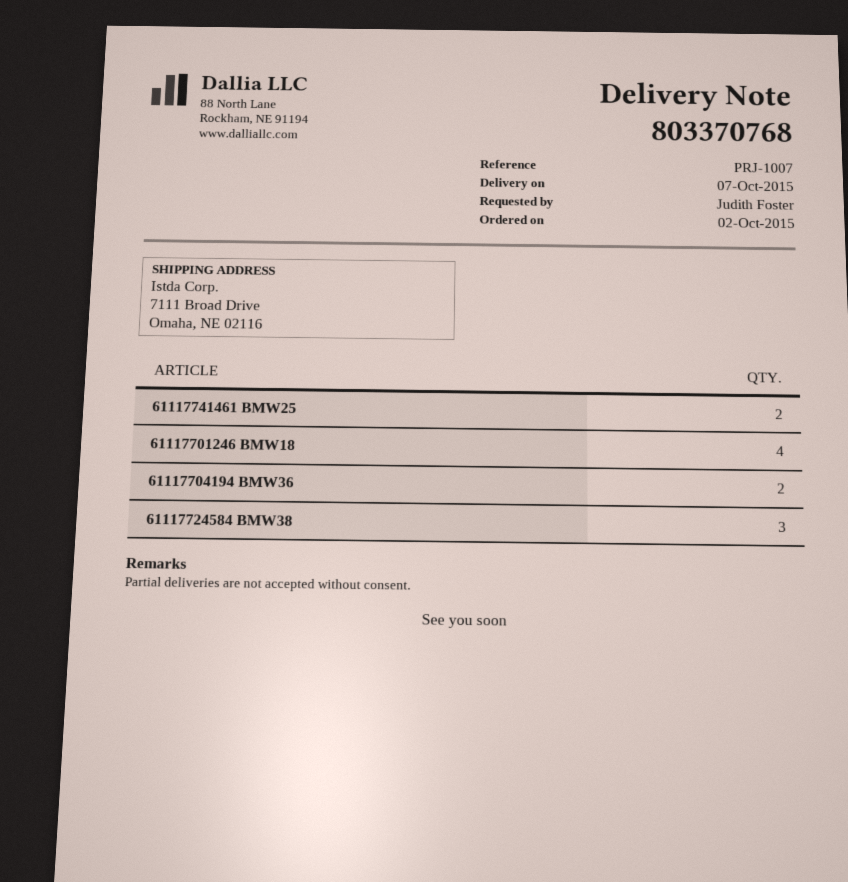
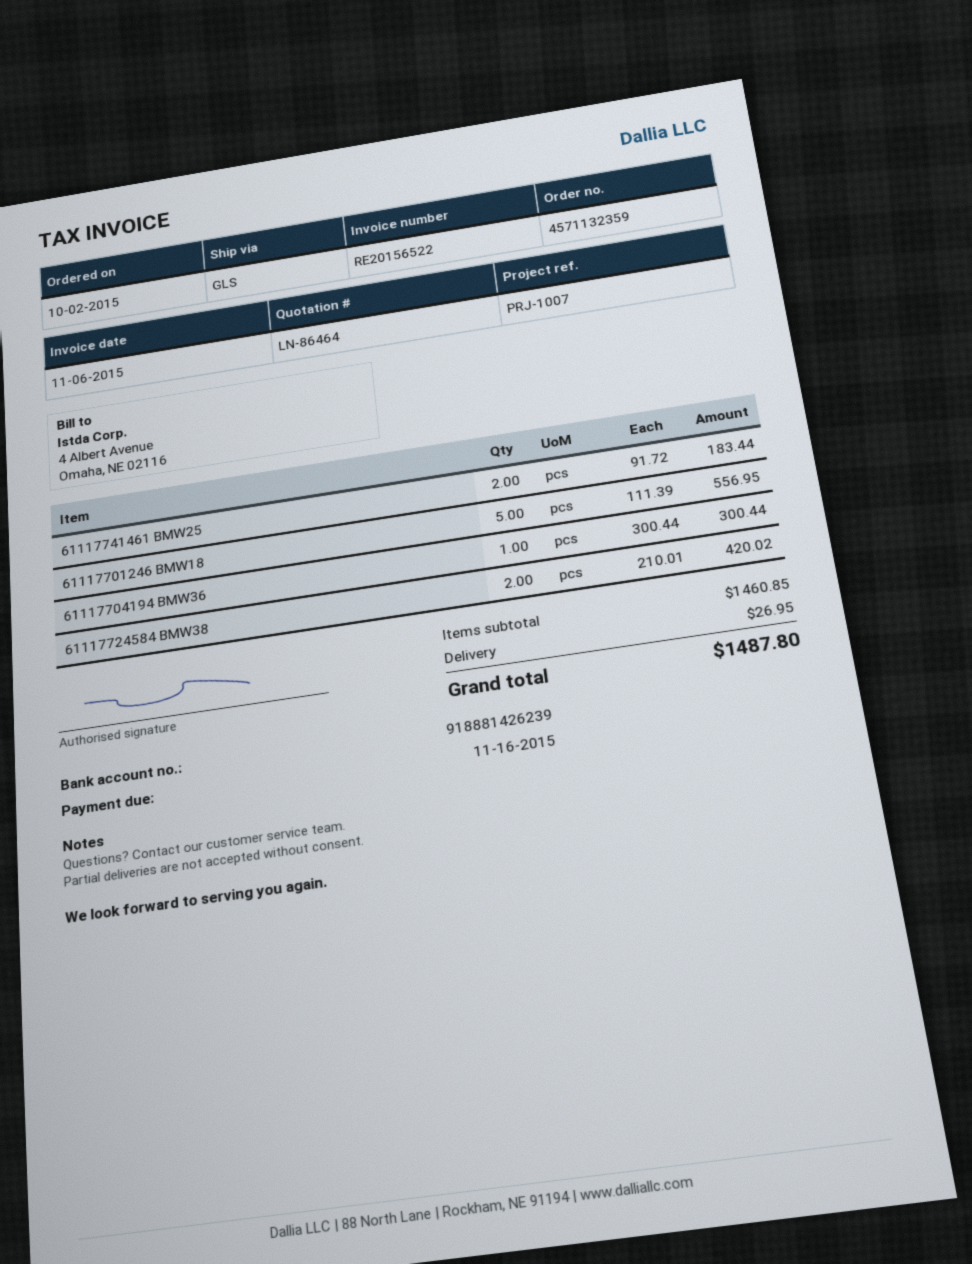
61117701246 BMW18: 4 -> 5
61117704194 BMW36: 2 -> 1
61117724584 BMW38: 3 -> 2

